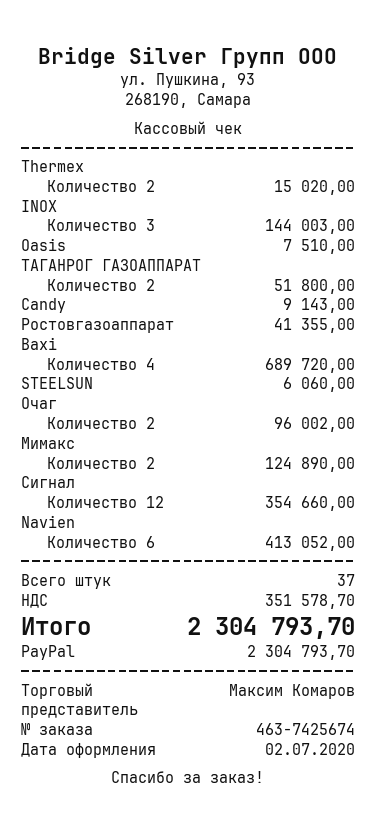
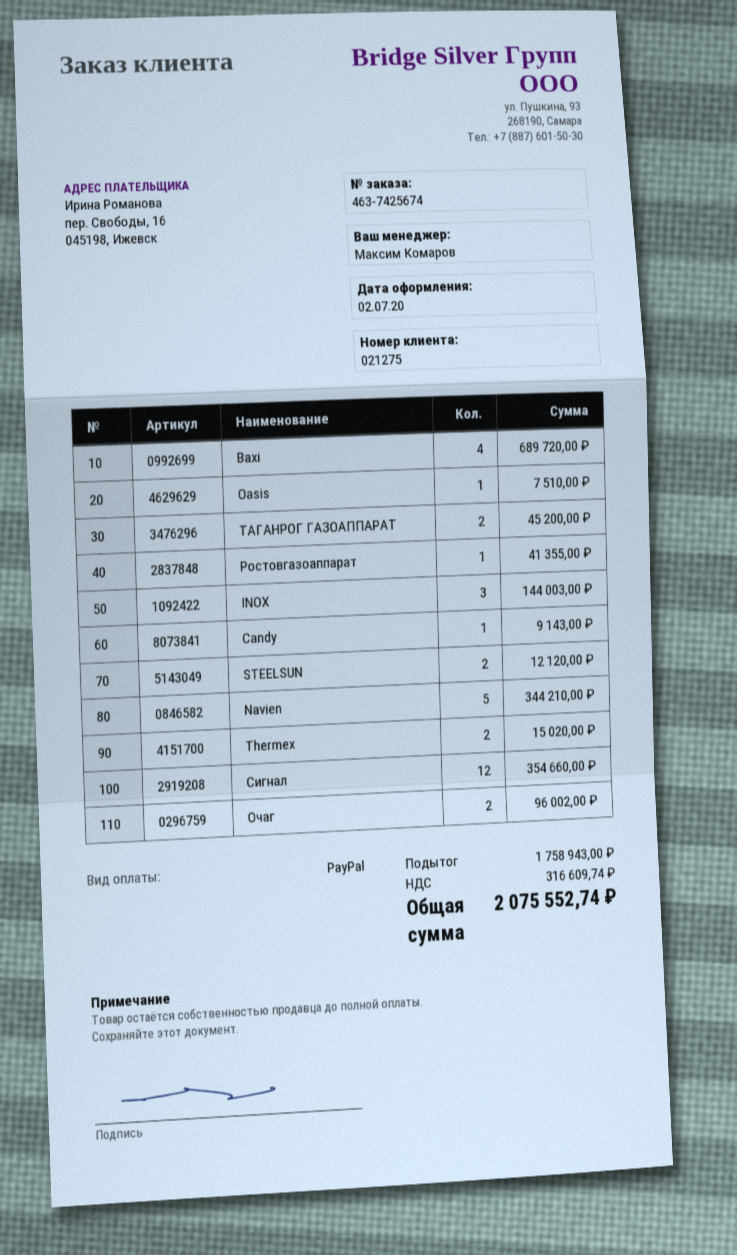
ТАГАНРОГ ГАЗОАППАРАТ: 2 for 51800.00 -> 2 for 45200.00
STEELSUN: 1 for 6060.00 -> 2 for 12120.00
Мимакс: 2 for 124890.00 -> none
Navien: 6 for 413052.00 -> 5 for 344210.00
tax: 351578.70 -> 316609.74
total: 2304793.70 -> 2075552.74

